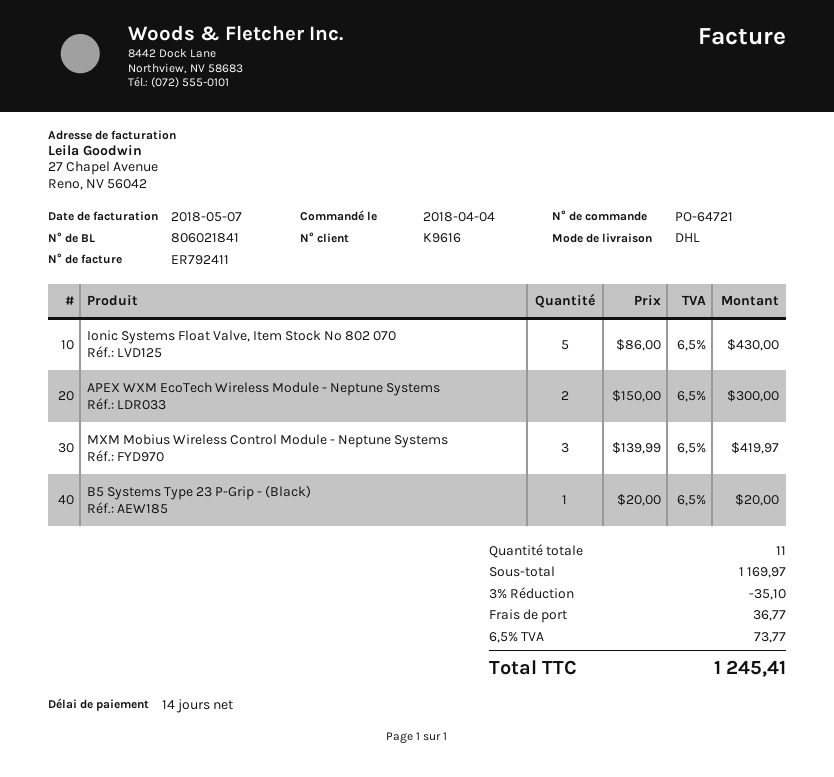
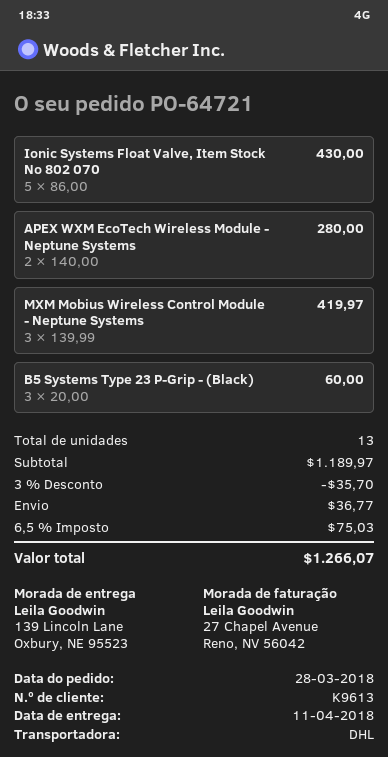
order date: 2018-04-04 -> 2018-03-28
customer number: K9616 -> K9613
APEX WXM EcoTech Wireless Module - Neptune Systems: 2 x 150.00 = 300.00 -> 2 x 140.00 = 280.00
B5 Systems Type 23 P-Grip - (Black): 1 x 20.00 = 20.00 -> 3 x 20.00 = 60.00
total quantity: 11 -> 13
subtotal: 1169.97 -> 1189.97
discount: 3% = 35.10 -> 3% = 35.70
tax: 6.5% = 73.77 -> 6.5% = 75.03
total: 1245.41 -> 1266.07

